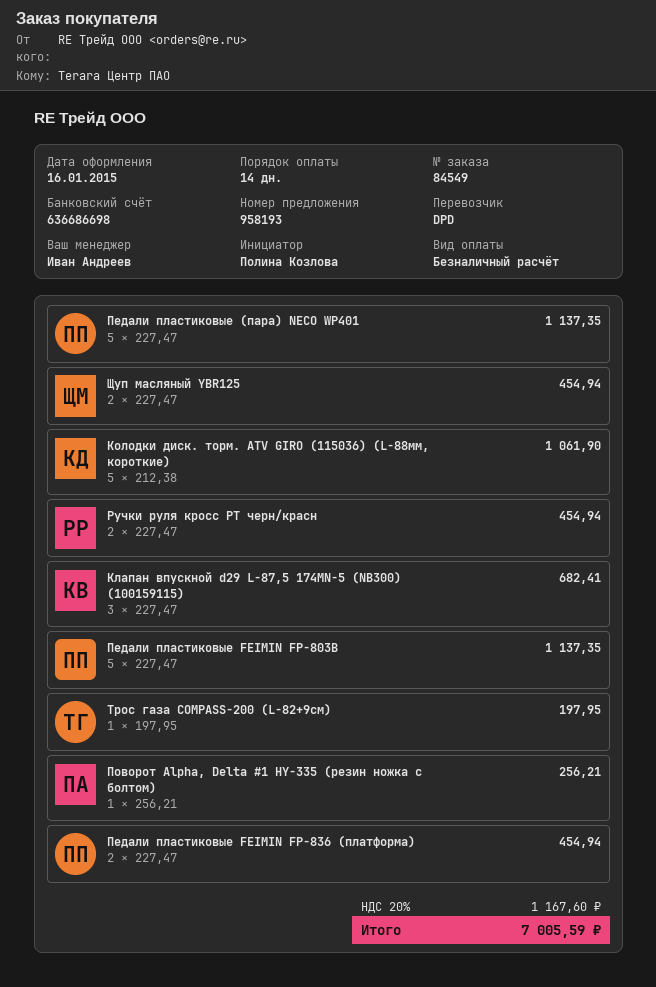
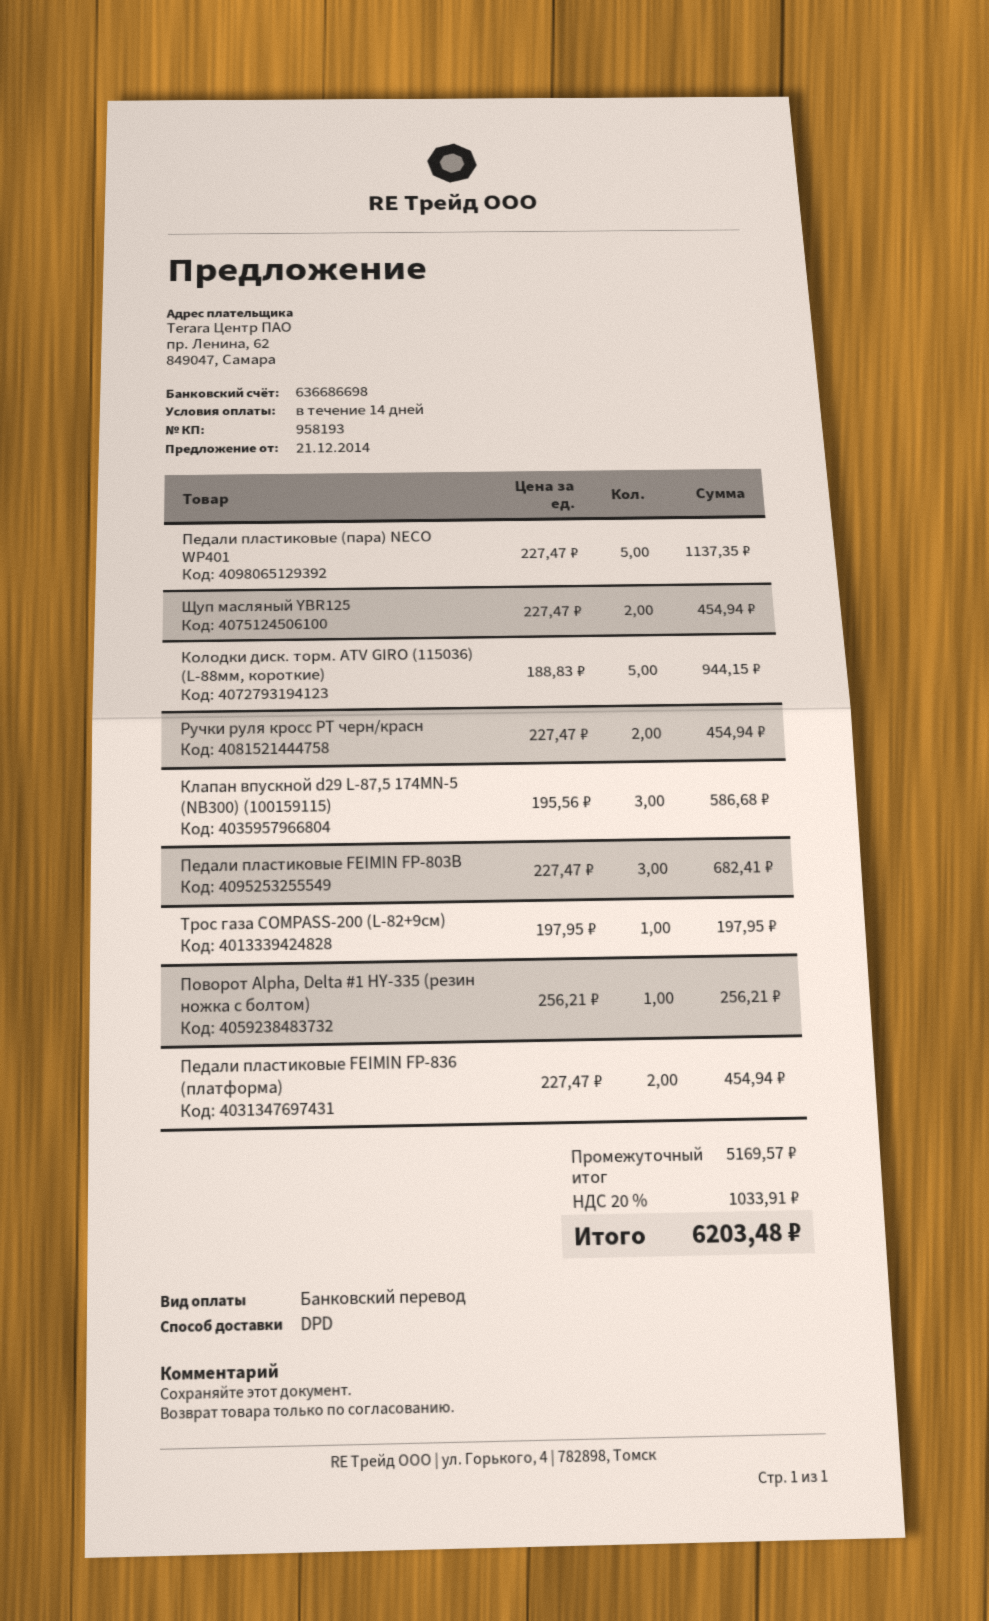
Колодки диск. торм. ATV GIRO (115036) (L-88мм, короткие): 5 x 212.38 = 1061.90 -> 5 x 188.83 = 944.15
Клапан впускной d29 L-87,5 174MN-5 (NB300) (100159115): 3 x 227.47 = 682.41 -> 3 x 195.56 = 586.68
Педали пластиковые FEIMIN FP-803B: 5 x 227.47 = 1137.35 -> 3 x 227.47 = 682.41
tax: 20% = 1167.60 -> 20% = 1033.91
total: 7005.59 -> 6203.48

